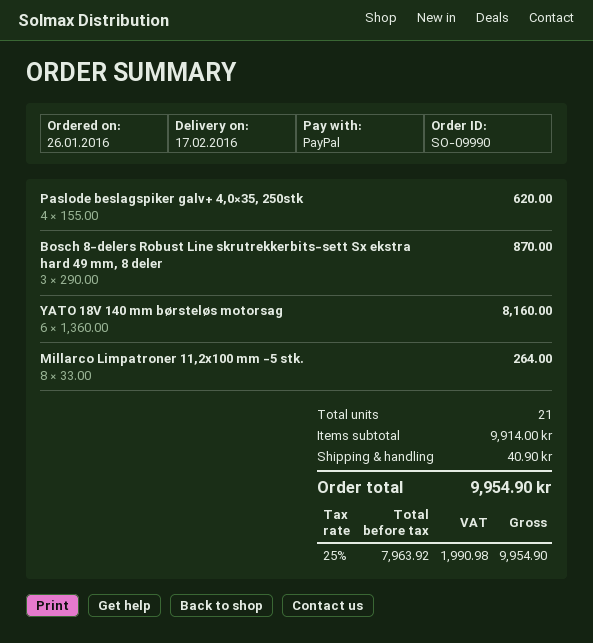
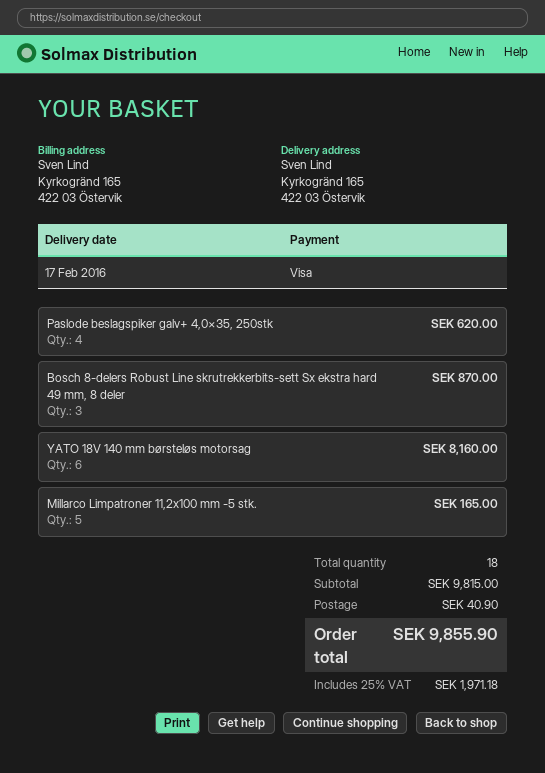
payment method: PayPal -> Visa
Millarco Limpatroner 11,2x100 mm -5 stk.: 8 for 264.00 -> 5 for 165.00
total quantity: 21 -> 18
subtotal: 9914.00 -> 9815.00
tax: 25% = 1990.98 -> 25% = 1971.18
total: 9954.90 -> 9855.90

